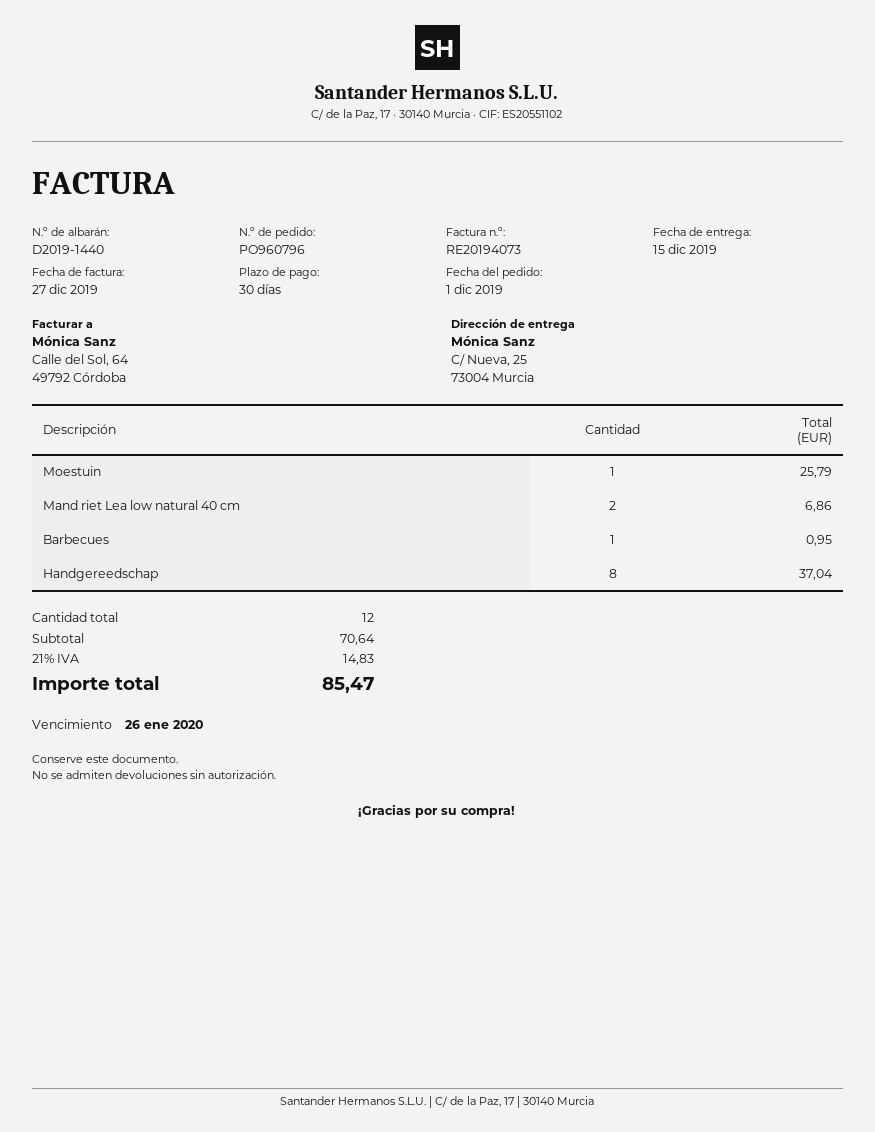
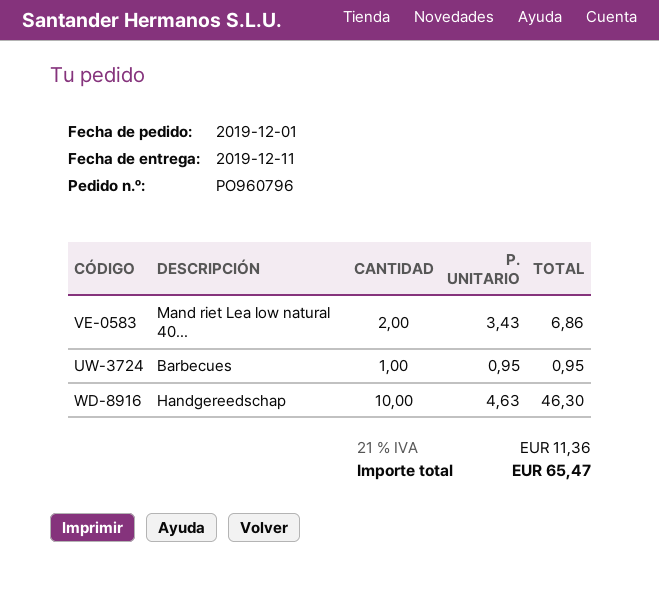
delivery date: 2019-12-15 -> 2019-12-11
Moestuin: 1 for 25.79 -> none
Handgereedschap: 8 for 37.04 -> 10 for 46.30
tax: 21% = 14.83 -> 21% = 11.36
total: 85.47 -> 65.47

